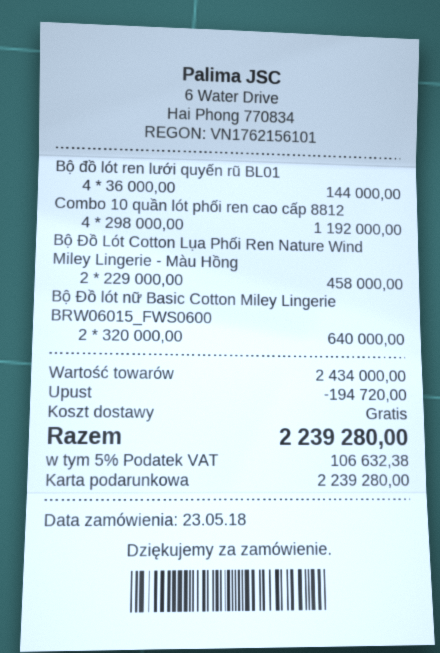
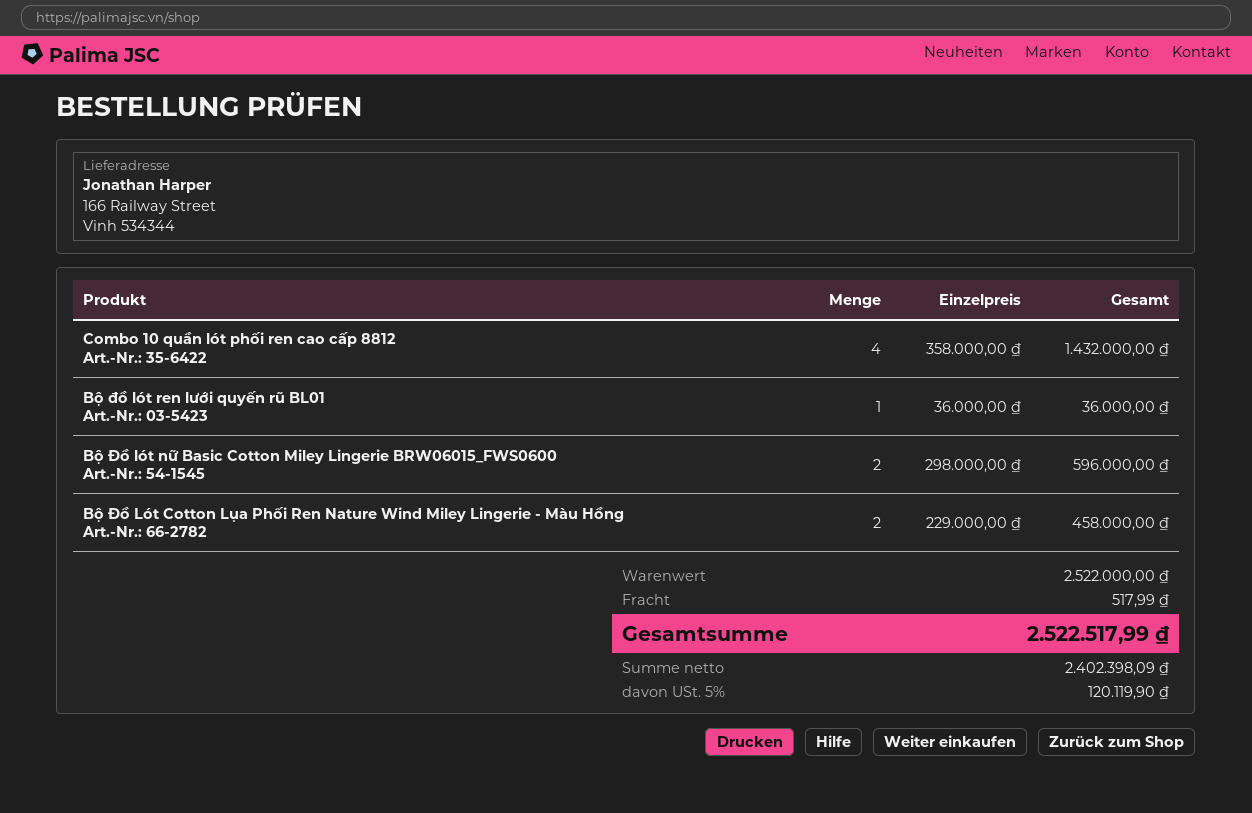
Bộ đồ lót ren lưới quyến rũ BL01: 4 x 36000.00 = 144000.00 -> 1 x 36000.00 = 36000.00
Combo 10 quần lót phối ren cao cấp 8812: 4 x 298000.00 = 1192000.00 -> 4 x 358000.00 = 1432000.00
Bộ Đồ lót nữ Basic Cotton Miley Lingerie BRW06015_FWS0600: 2 x 320000.00 = 640000.00 -> 2 x 298000.00 = 596000.00
subtotal: 2434000.00 -> 2522000.00
discount: 194720.00 -> none
shipping: 0.00 -> 517.99
tax: 5% = 106632.38 -> 5% = 120119.90
total: 2239280.00 -> 2522517.99

